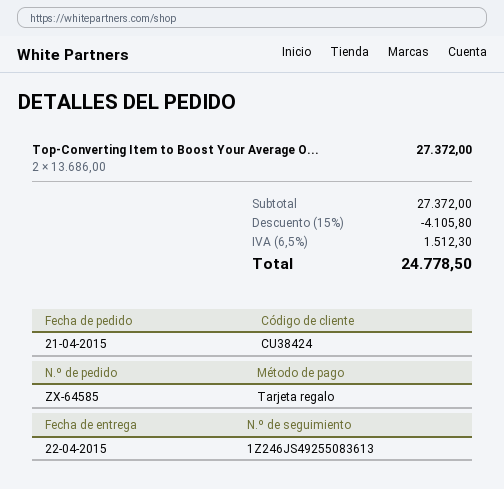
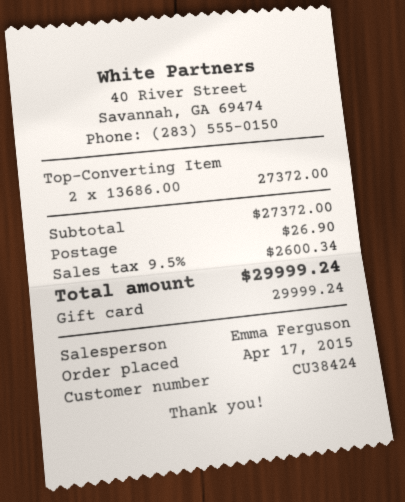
order date: 2015-04-21 -> 2015-04-17
discount: 15% = 4105.80 -> none
shipping: none -> 26.90
tax: 6.5% = 1512.30 -> 9.5% = 2600.34
total: 24778.50 -> 29999.24

